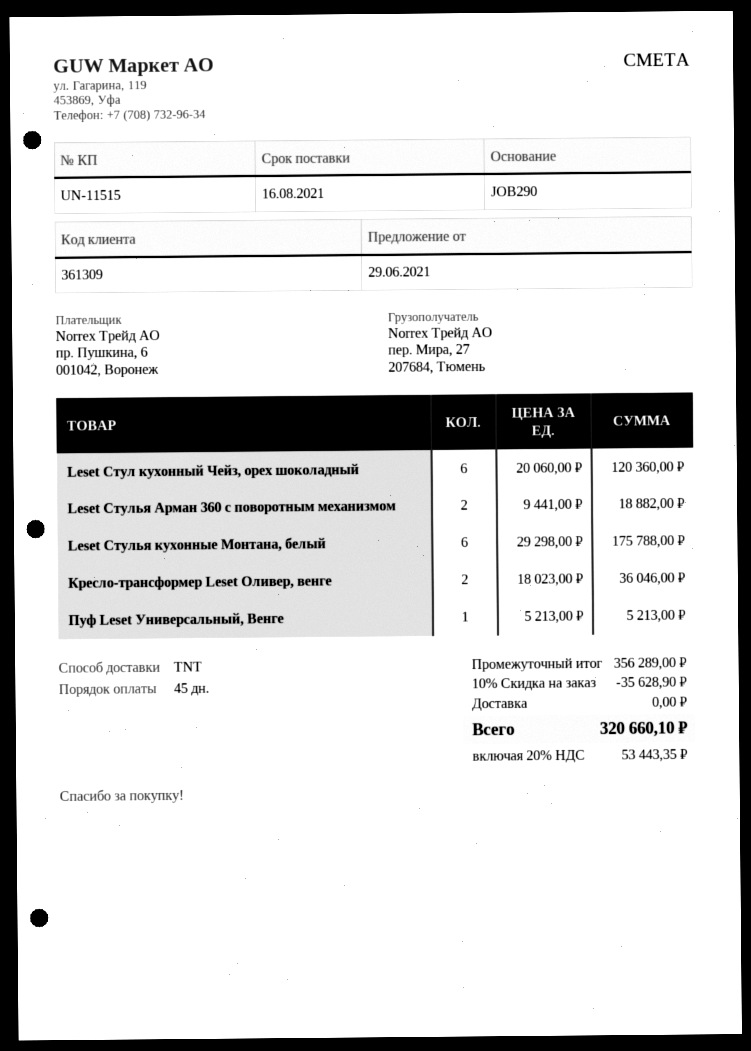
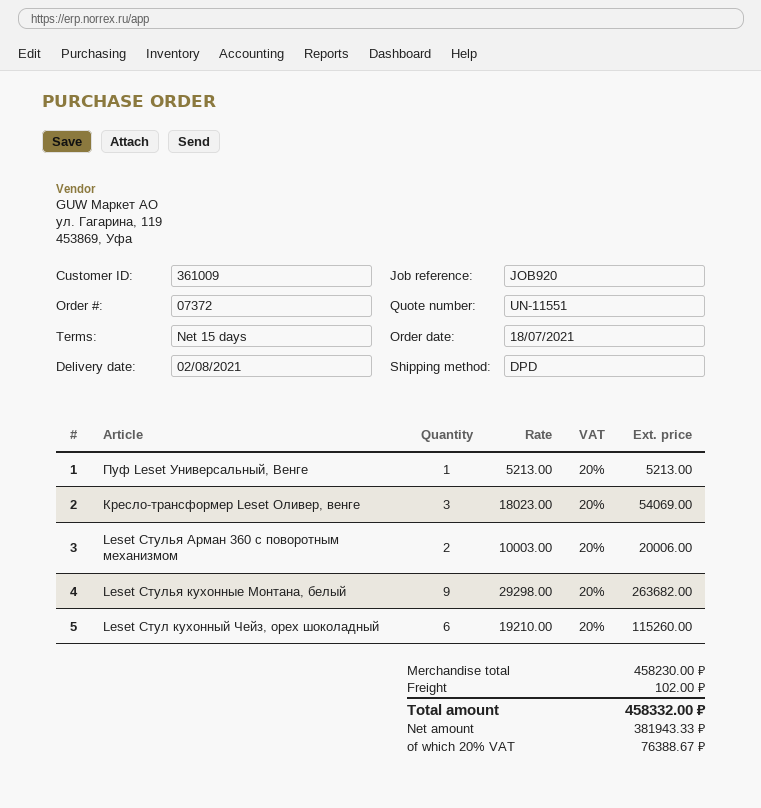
quote number: UN-11515 -> UN-11551
delivery date: 2021-08-16 -> 2021-08-02
payment terms: 45 days -> 15 days
customer number: 361309 -> 361009
reference: JOB290 -> JOB920
shipping method: TNT -> DPD
Leset Стул кухонный Чейз, орех шоколадный: 6 x 20060.00 = 120360.00 -> 6 x 19210.00 = 115260.00
Leset Стулья Арман 360 с поворотным механизмом: 2 x 9441.00 = 18882.00 -> 2 x 10003.00 = 20006.00
Leset Стулья кухонные Монтана, белый: 6 x 29298.00 = 175788.00 -> 9 x 29298.00 = 263682.00
Кресло-трансформер Leset Оливер, венге: 2 x 18023.00 = 36046.00 -> 3 x 18023.00 = 54069.00
subtotal: 356289.00 -> 458230.00
discount: 10% = 35628.90 -> none
shipping: 0.00 -> 102.00
tax: 20% = 53443.35 -> 20% = 76388.67
total: 320660.10 -> 458332.00

